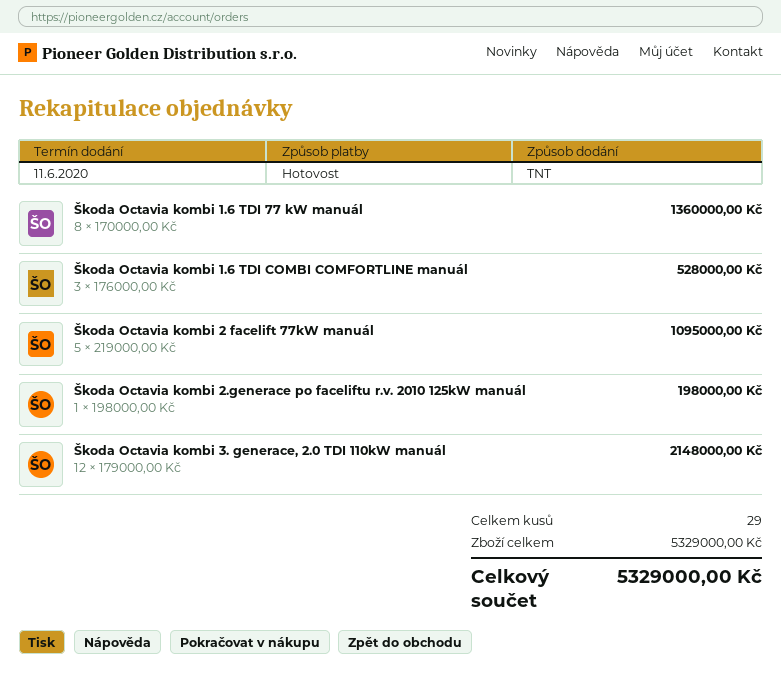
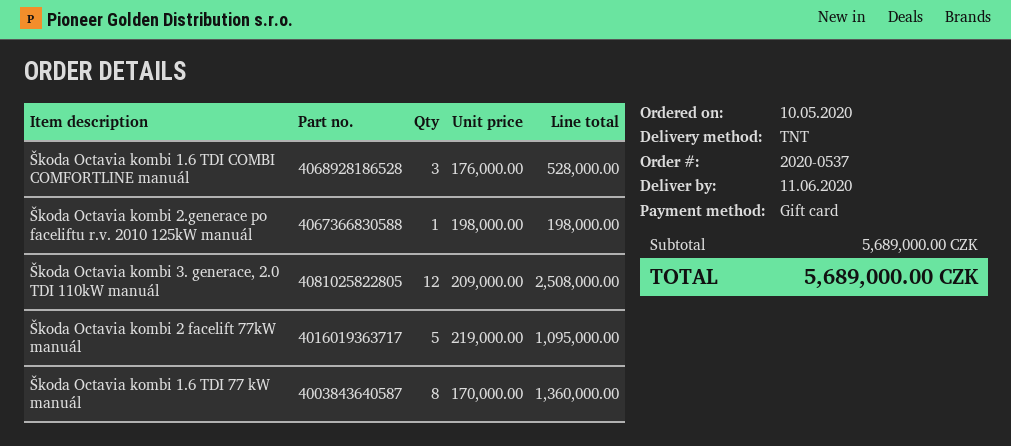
payment method: cash -> gift card
Škoda Octavia kombi 3. generace, 2.0 TDI 110kW manuál: 12 x 179000.00 = 2148000.00 -> 12 x 209000.00 = 2508000.00
subtotal: 5329000.00 -> 5689000.00
total: 5329000.00 -> 5689000.00

